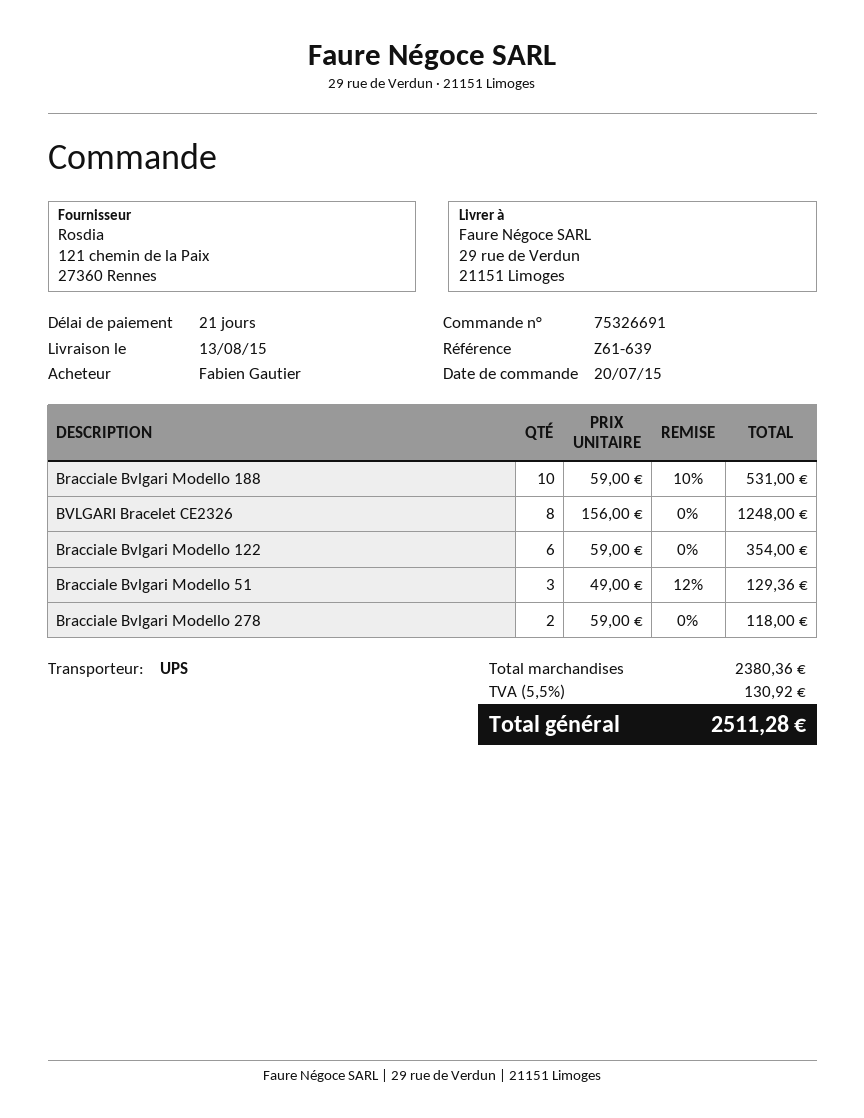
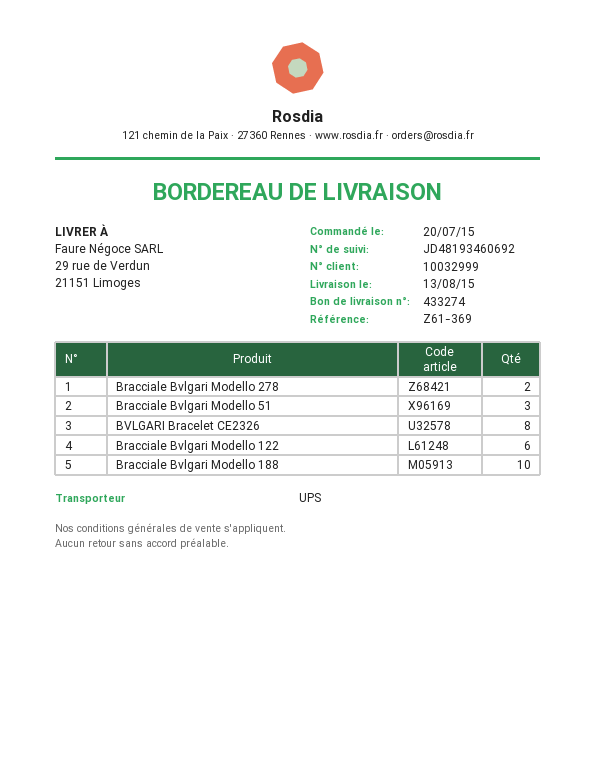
reference: Z61-639 -> Z61-369

